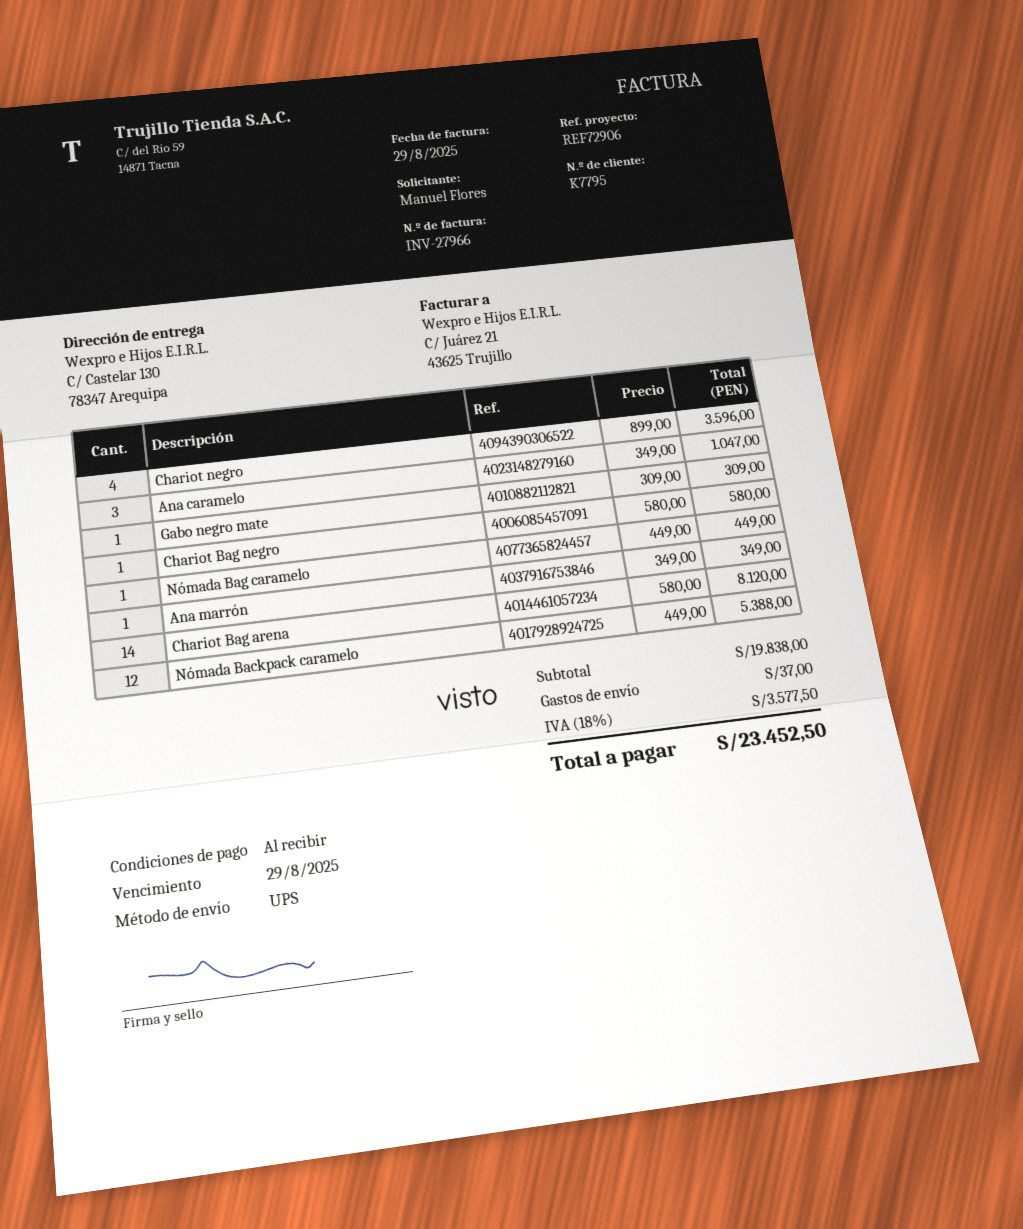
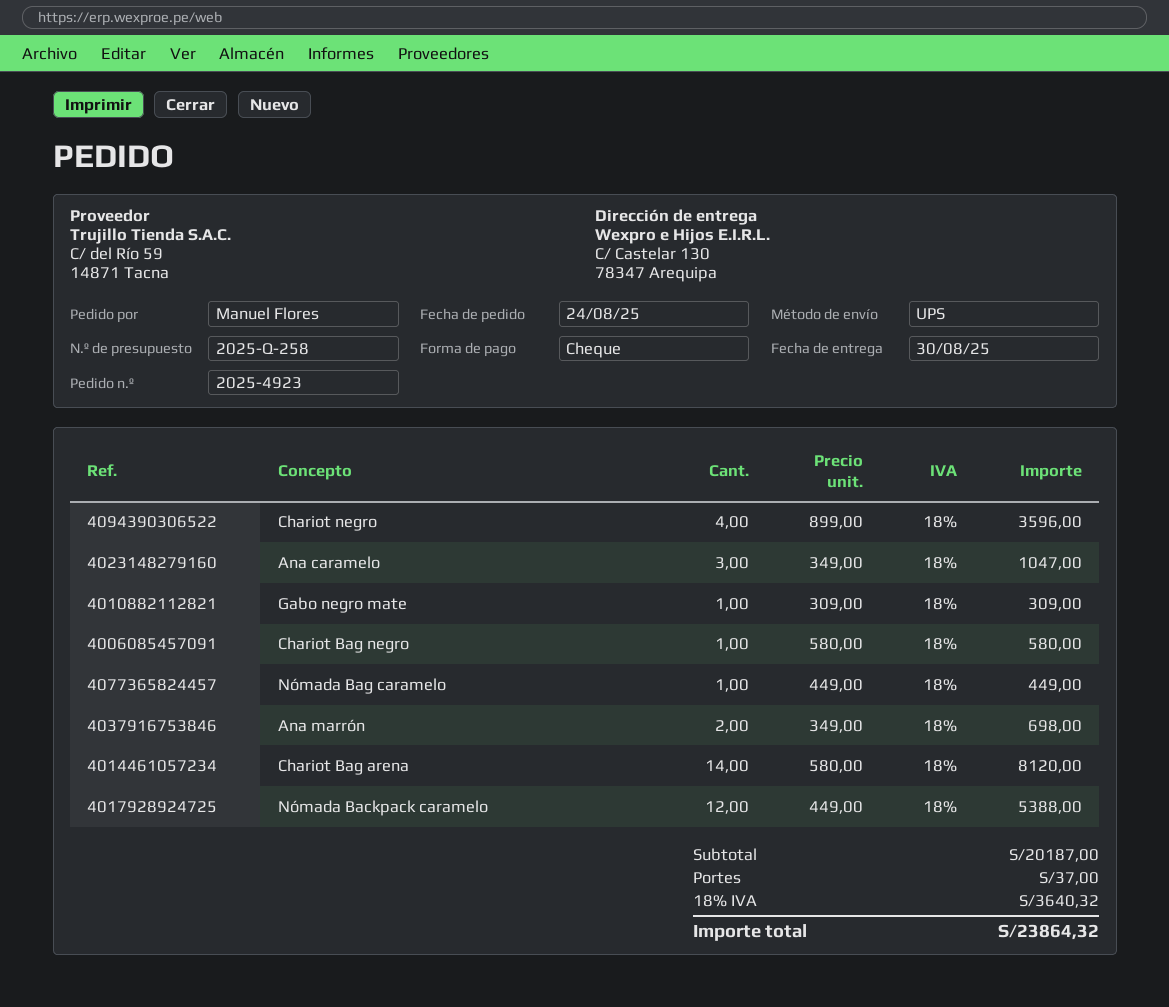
Ana marrón: 1 x 349.00 = 349.00 -> 2 x 349.00 = 698.00
subtotal: 19838.00 -> 20187.00
tax: 18% = 3577.50 -> 18% = 3640.32
total: 23452.50 -> 23864.32

